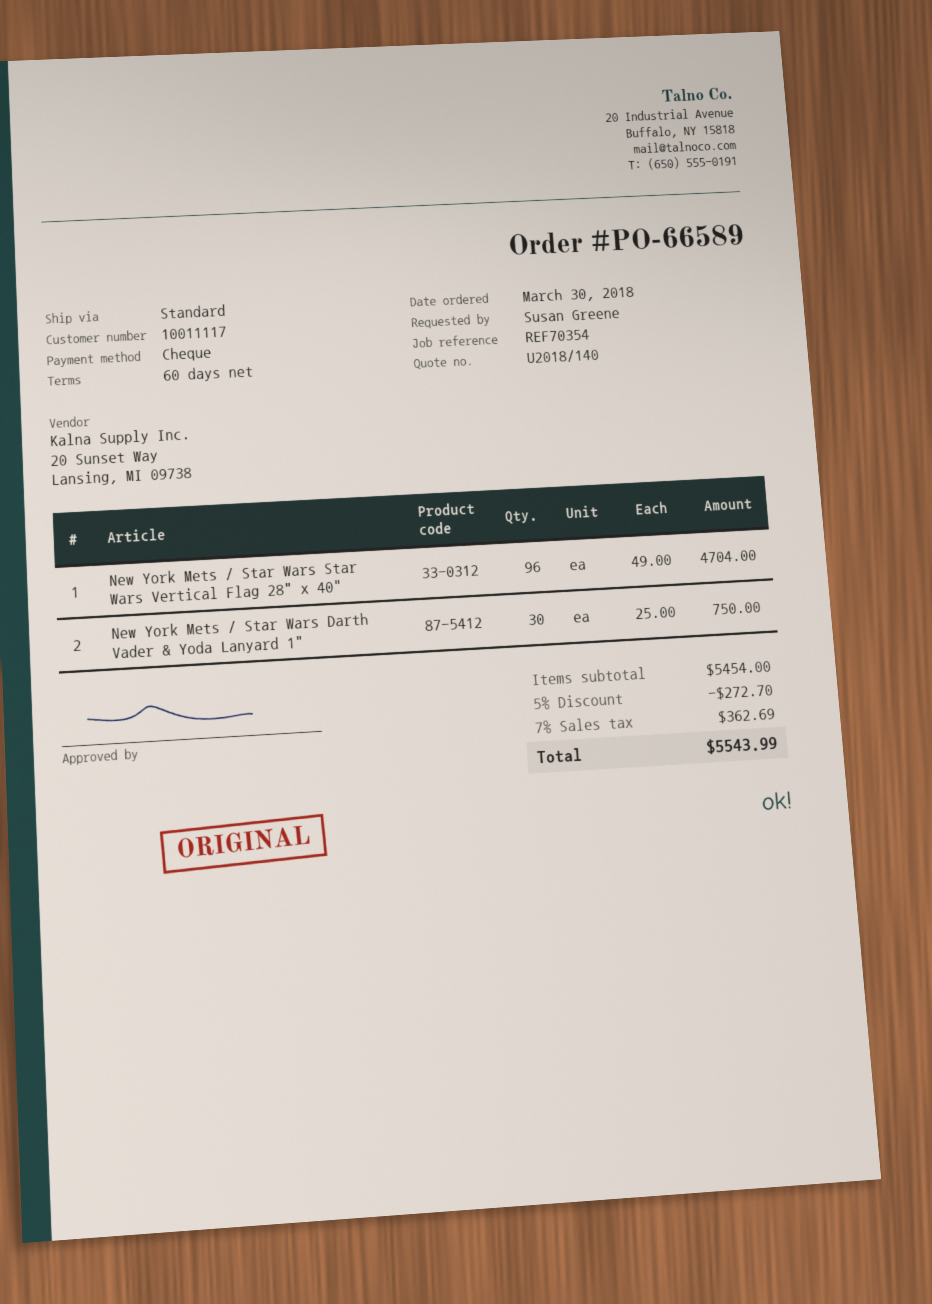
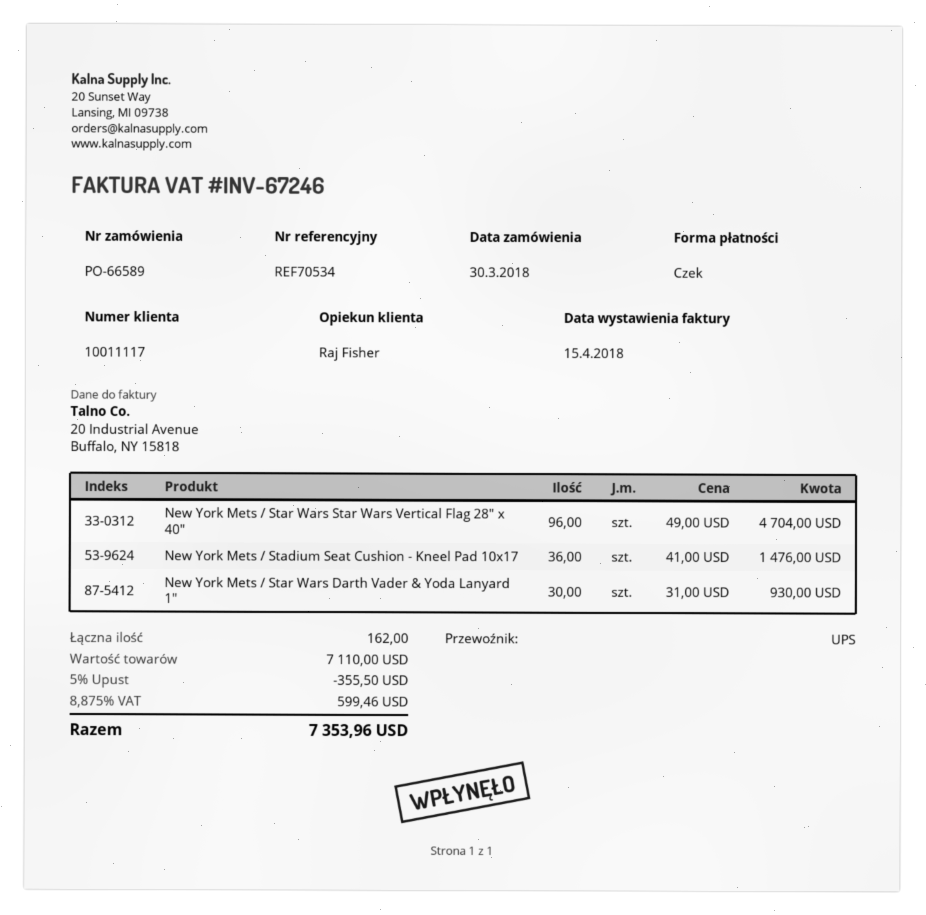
reference: REF70354 -> REF70534
shipping method: standard -> UPS
New York Mets / Star Wars Darth Vader & Yoda Lanyard 1": 30 x 25.00 = 750.00 -> 30 x 31.00 = 930.00
New York Mets / Stadium Seat Cushion - Kneel Pad 10x17: none -> 36 x 41.00 = 1476.00
subtotal: 5454.00 -> 7110.00
discount: 5% = 272.70 -> 5% = 355.50
tax: 7% = 362.69 -> 8.875% = 599.46
total: 5543.99 -> 7353.96

